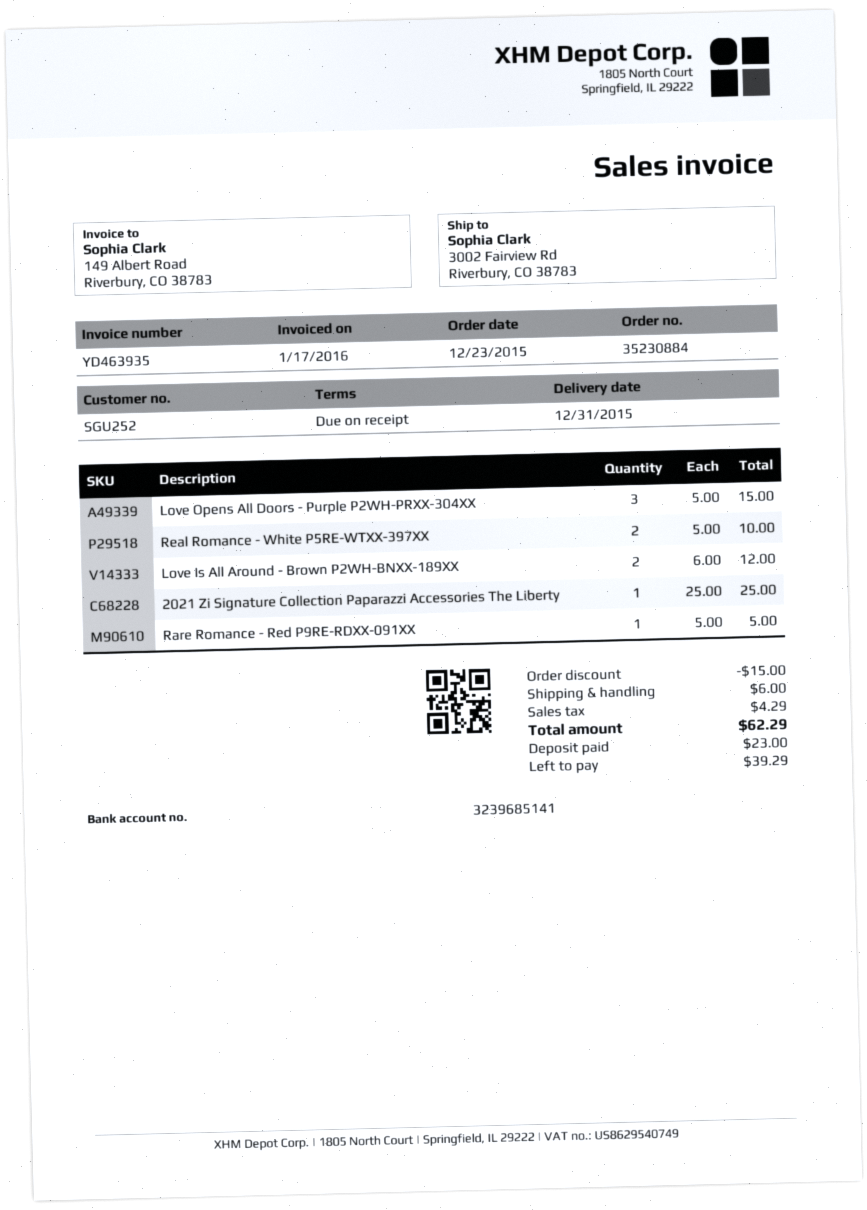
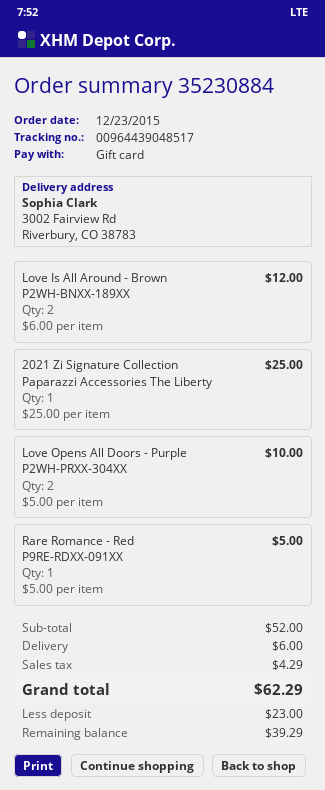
Love Opens All Doors - Purple P2WH-PRXX-304XX: 3 x 5.00 = 15.00 -> 2 x 5.00 = 10.00
Real Romance - White P5RE-WTXX-397XX: 2 x 5.00 = 10.00 -> none
discount: 15.00 -> none

